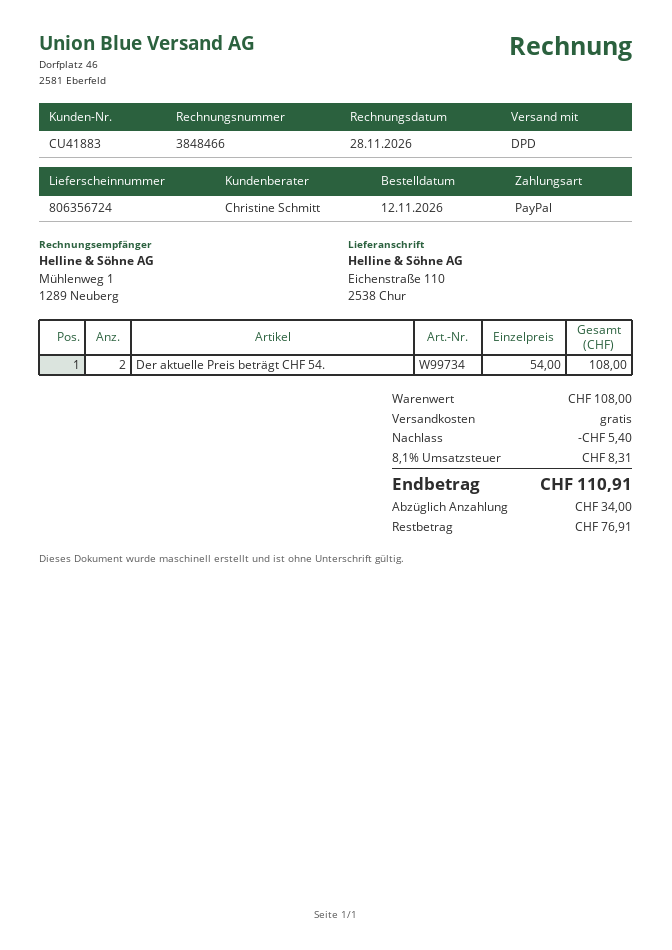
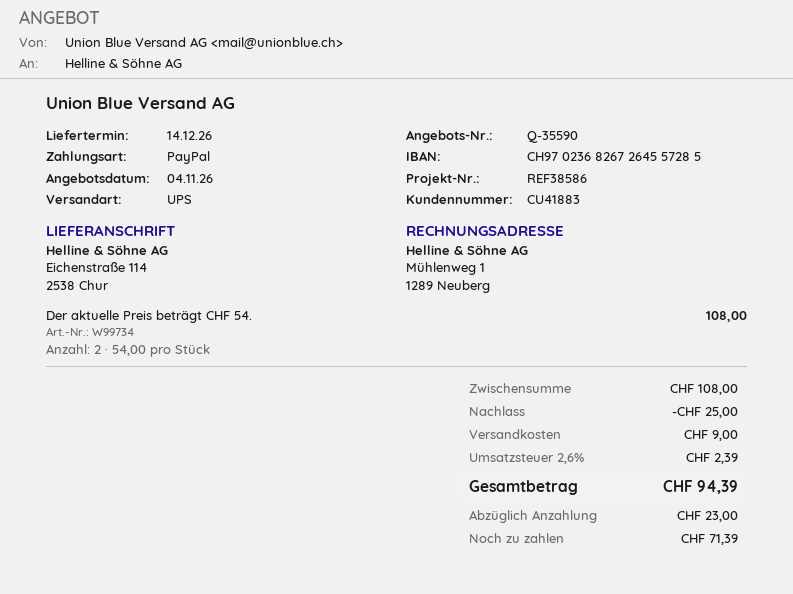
shipping method: DPD -> UPS
ship to: Eichenstraße 110, 2538 Chur -> Eichenstraße 114, 2538 Chur
discount: 5.40 -> 25.00
shipping: 0.00 -> 9.00
tax: 8.1% = 8.31 -> 2.6% = 2.39
total: 110.91 -> 94.39
deposit: 34.00 -> 23.00
balance: 76.91 -> 71.39

